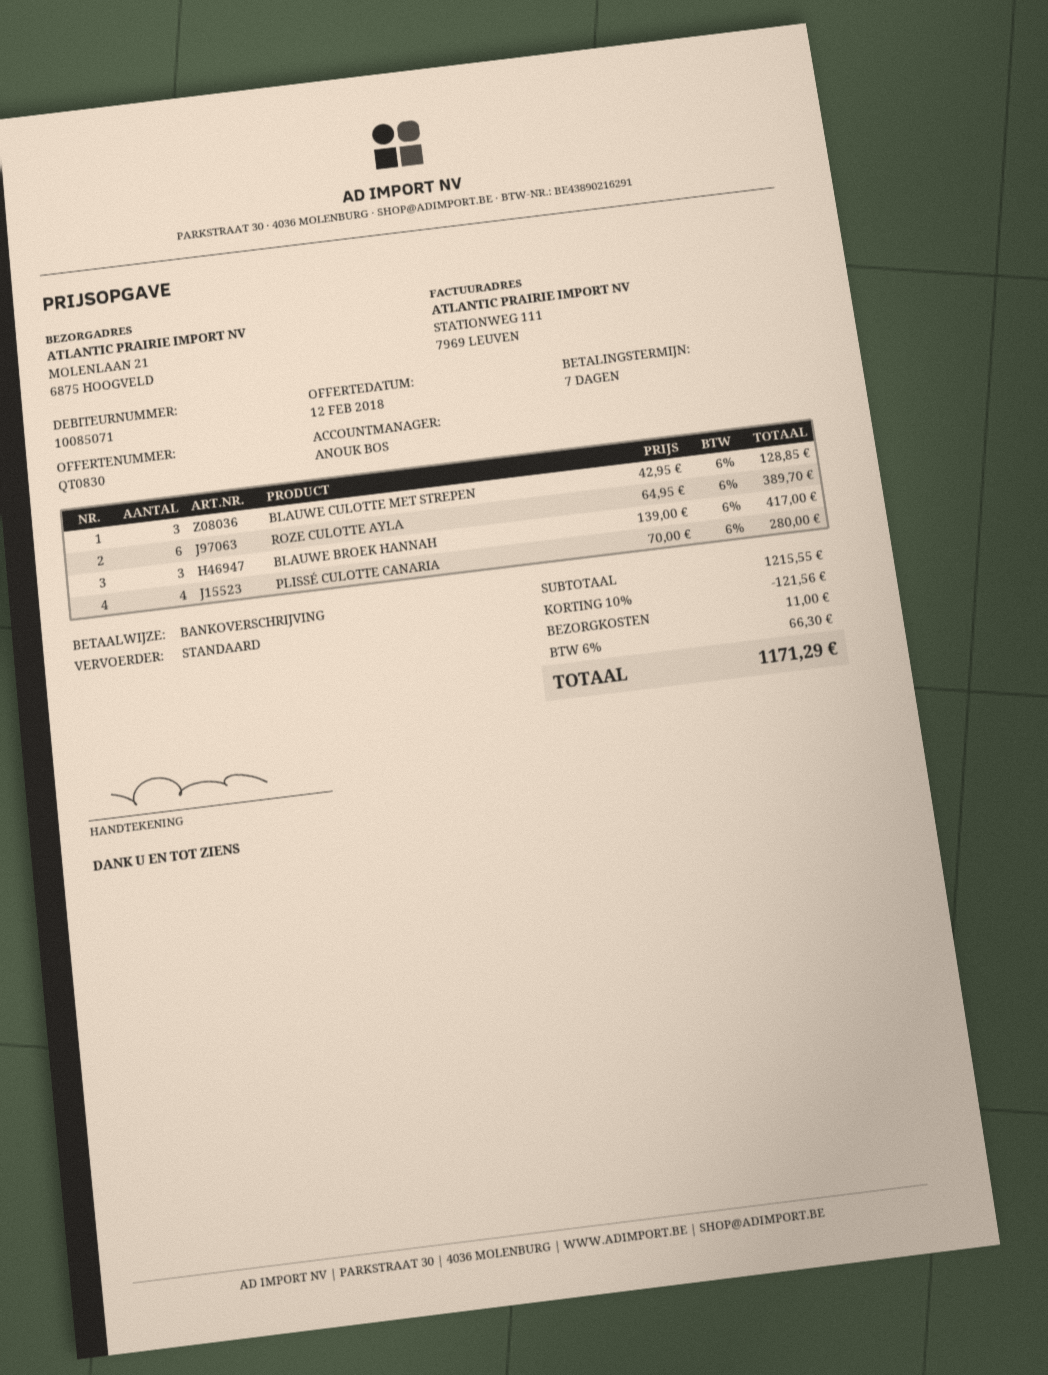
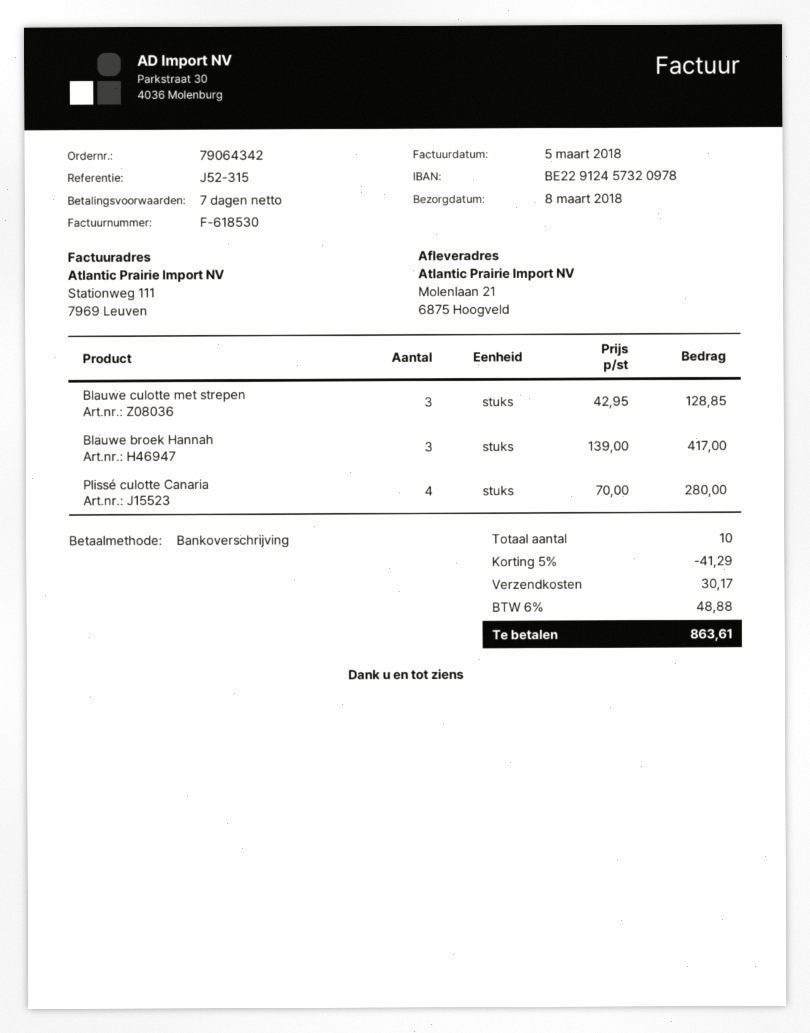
ROZE CULOTTE AYLA: 6 x 64.95 = 389.70 -> none
discount: 10% = 121.56 -> 5% = 41.29
shipping: 11.00 -> 30.17
tax: 6% = 66.30 -> 6% = 48.88
total: 1171.29 -> 863.61

